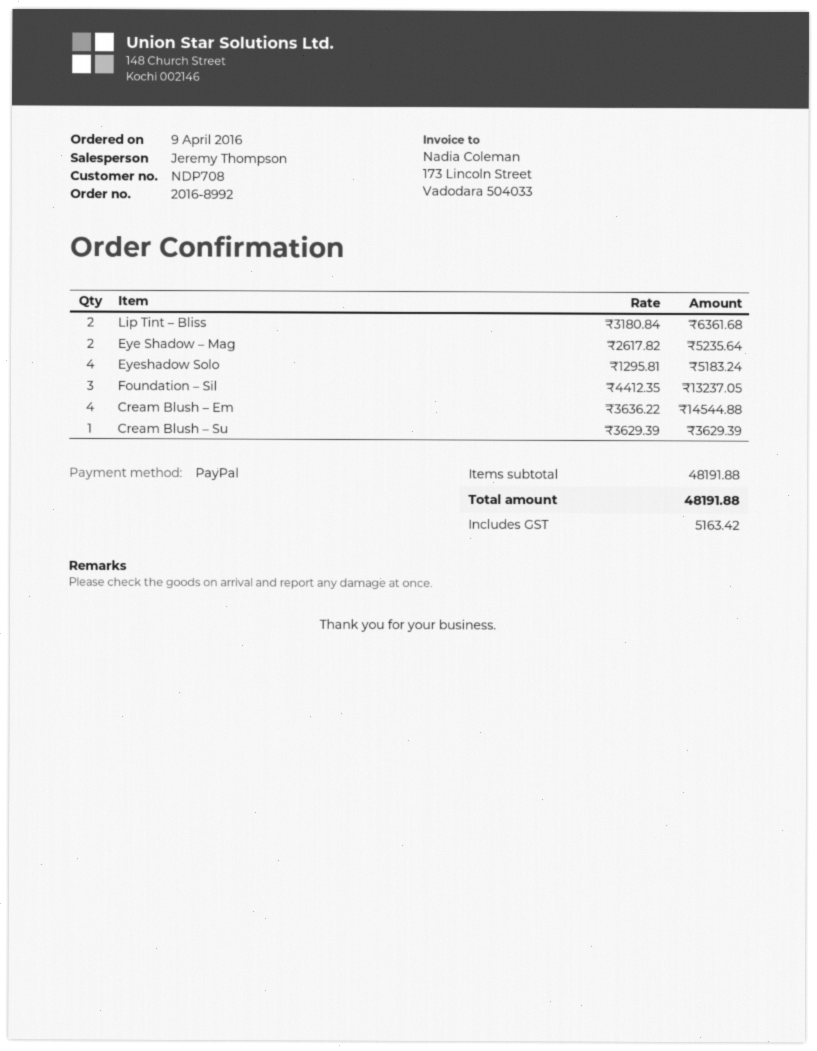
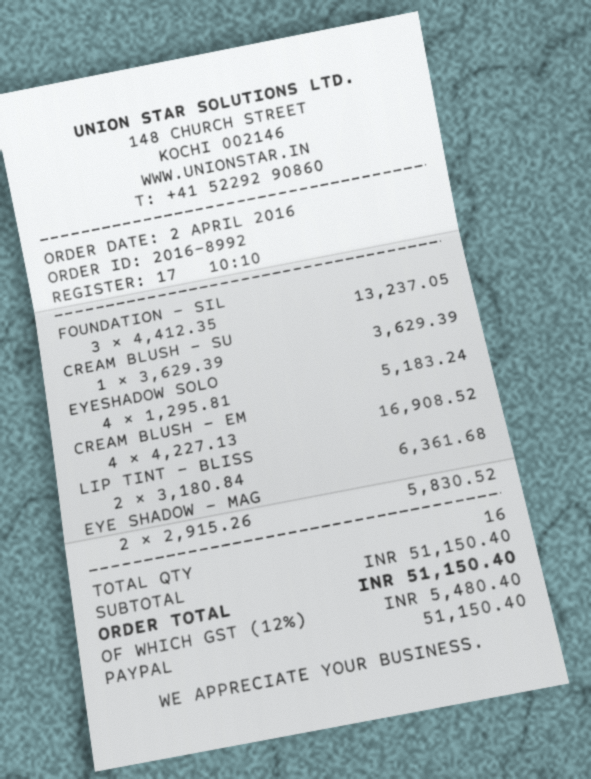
order date: 2016-04-09 -> 2016-04-02
Eye Shadow – Mag: 2 x 2617.82 = 5235.64 -> 2 x 2915.26 = 5830.52
Cream Blush – Em: 4 x 3636.22 = 14544.88 -> 4 x 4227.13 = 16908.52
subtotal: 48191.88 -> 51150.40
tax: 5163.42 -> 5480.40
total: 48191.88 -> 51150.40

